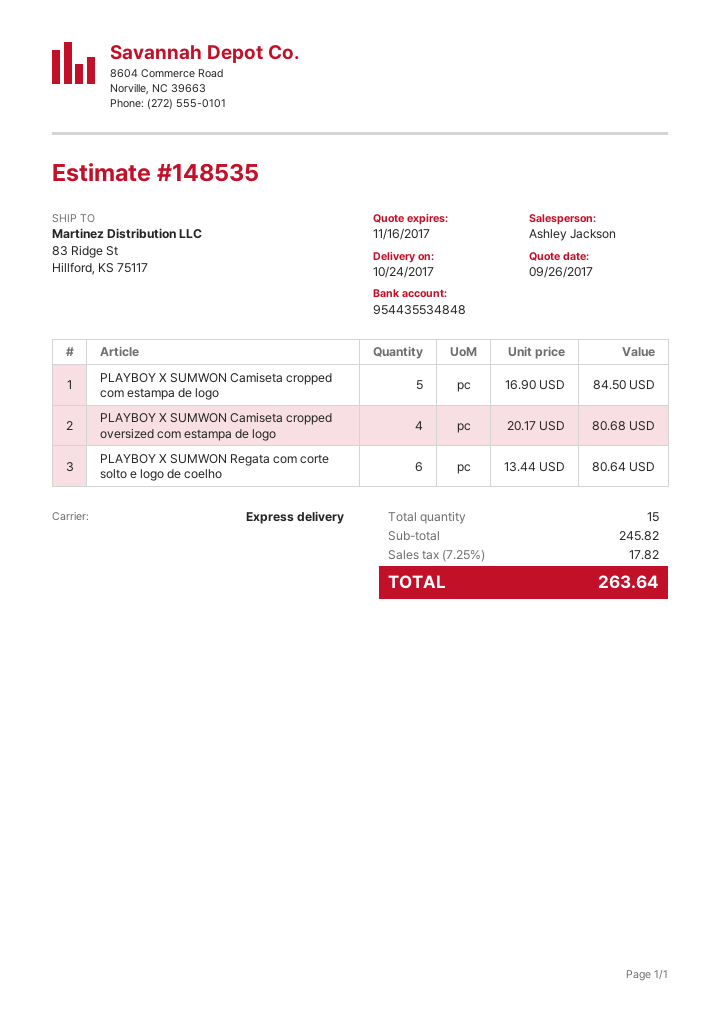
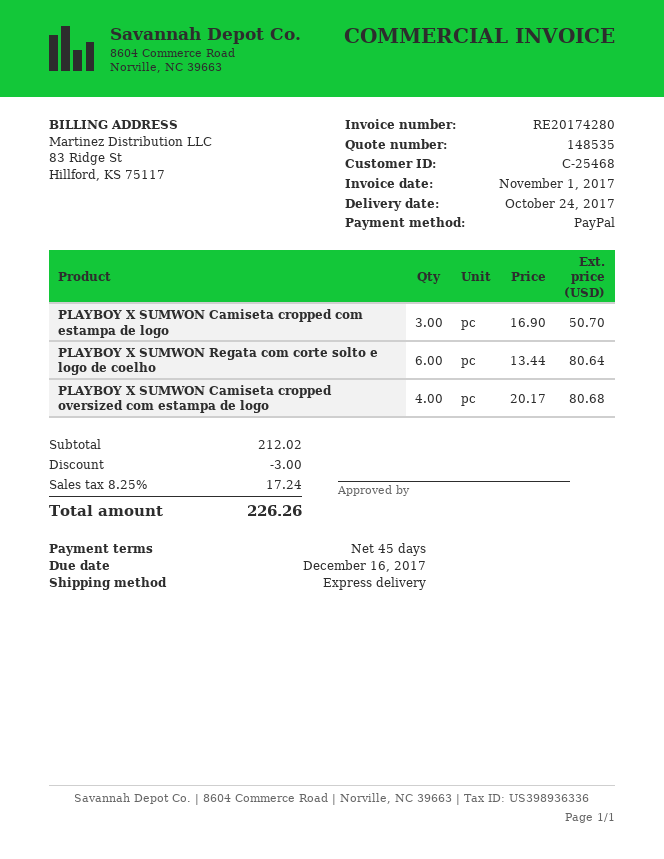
PLAYBOY X SUMWON Camiseta cropped com estampa de logo: 5 x 16.90 = 84.50 -> 3 x 16.90 = 50.70
subtotal: 245.82 -> 212.02
discount: none -> 3.00
tax: 7.25% = 17.82 -> 8.25% = 17.24
total: 263.64 -> 226.26

